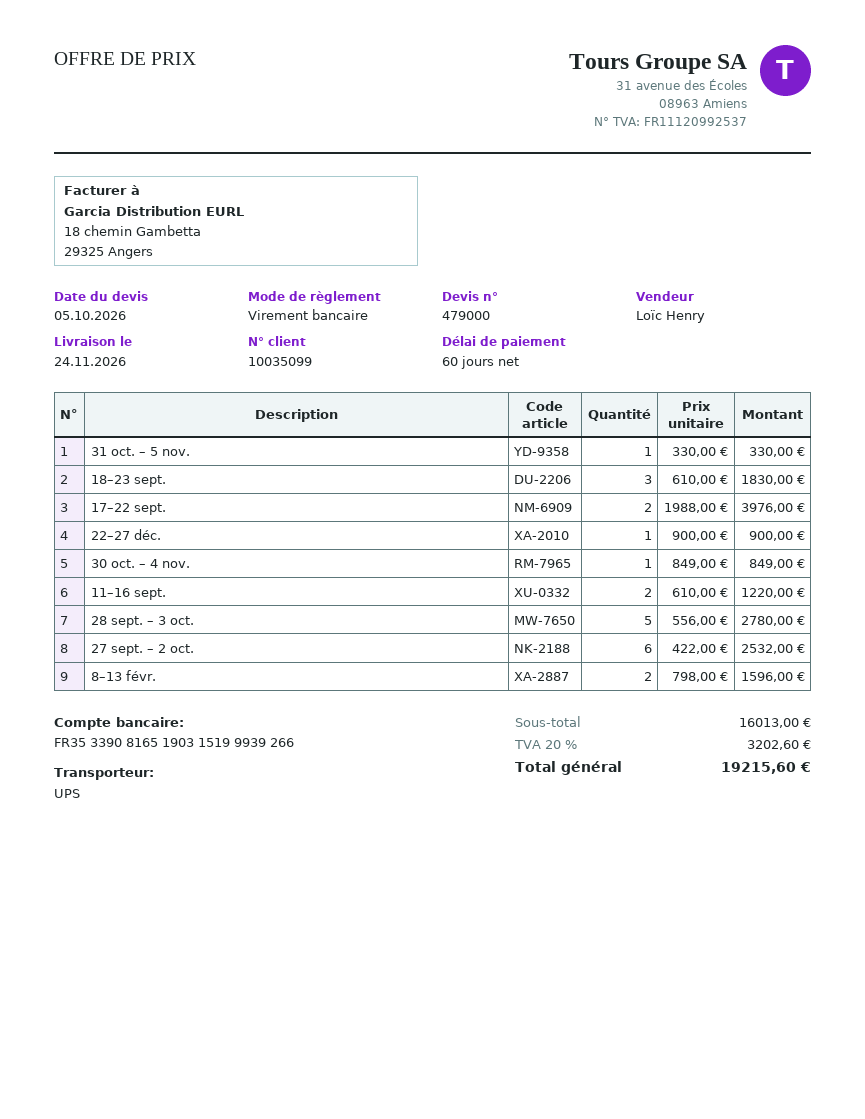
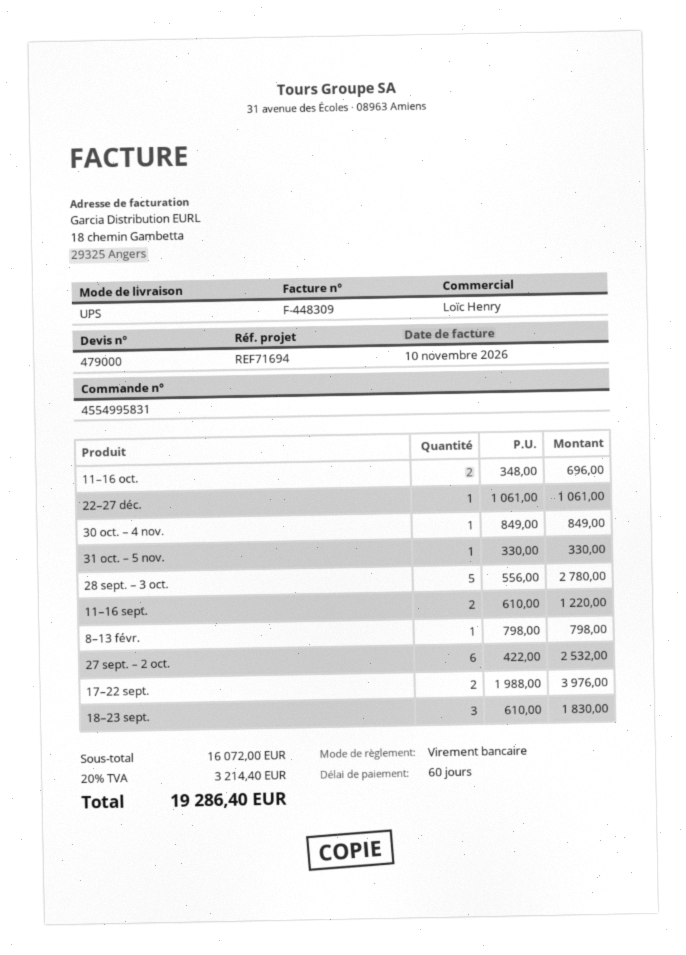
22–27 déc.: 1 x 900.00 = 900.00 -> 1 x 1061.00 = 1061.00
8–13 févr.: 2 x 798.00 = 1596.00 -> 1 x 798.00 = 798.00
11–16 oct.: none -> 2 x 348.00 = 696.00
subtotal: 16013.00 -> 16072.00
tax: 20% = 3202.60 -> 20% = 3214.40
total: 19215.60 -> 19286.40

